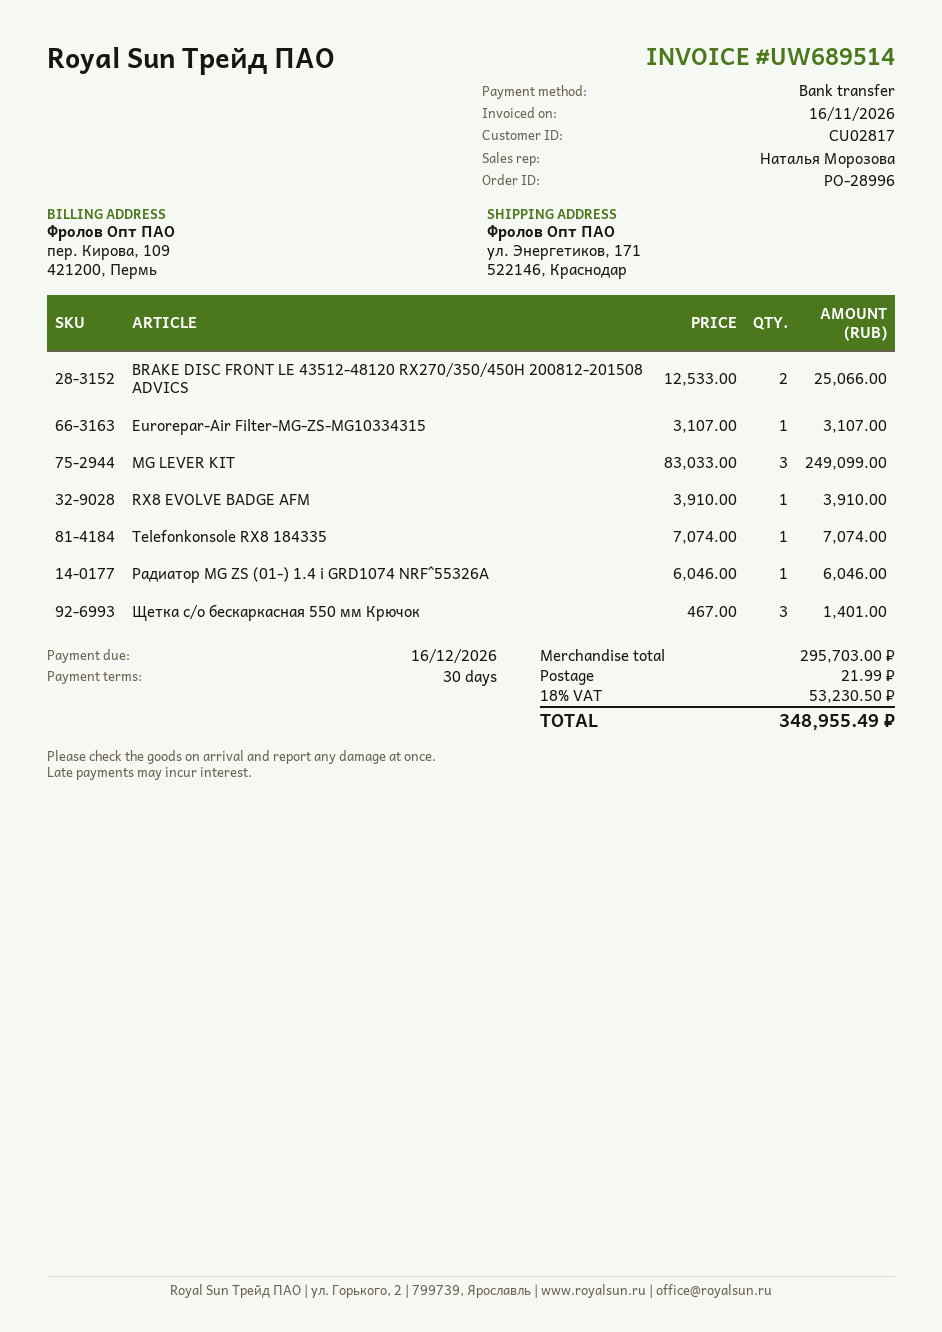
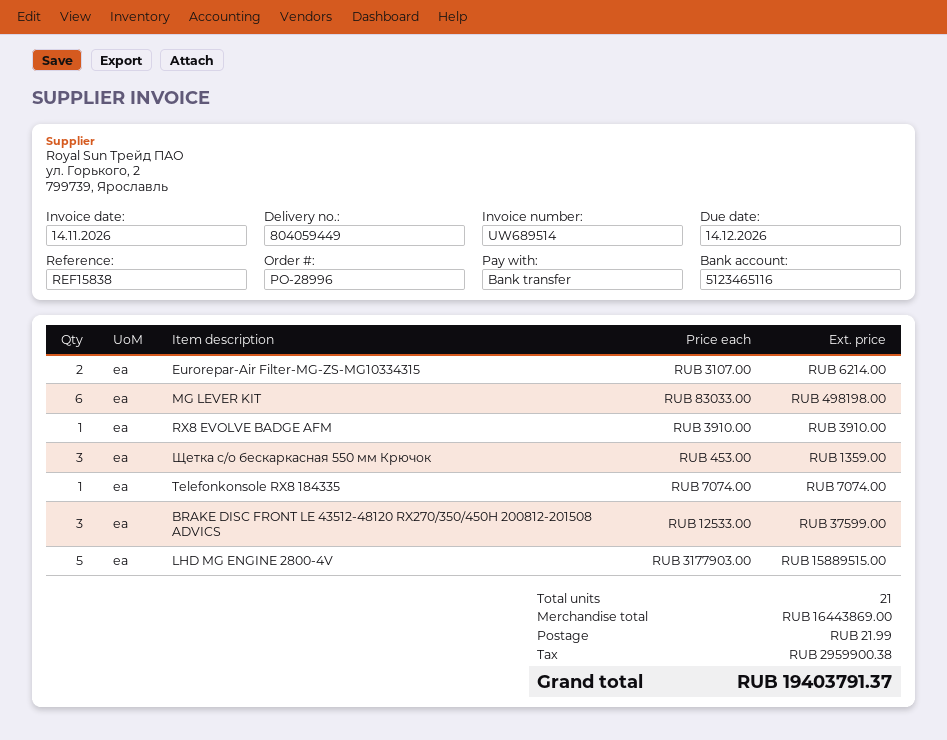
invoice date: 2026-11-16 -> 2026-11-14
due date: 2026-12-16 -> 2026-12-14
BRAKE DISC FRONT LE 43512-48120 RX270/350/450H 200812-201508 ADVICS: 2 x 12533.00 = 25066.00 -> 3 x 12533.00 = 37599.00
Eurorepar-Air Filter-MG-ZS-MG10334315: 1 x 3107.00 = 3107.00 -> 2 x 3107.00 = 6214.00
MG LEVER KIT: 3 x 83033.00 = 249099.00 -> 6 x 83033.00 = 498198.00
Радиатор MG ZS (01-) 1.4 i GRD1074 NRF^55326A: 1 x 6046.00 = 6046.00 -> none
Щетка с/о бескаркасная 550 мм Крючок: 3 x 467.00 = 1401.00 -> 3 x 453.00 = 1359.00
LHD MG ENGINE 2800-4V: none -> 5 x 3177903.00 = 15889515.00
subtotal: 295703.00 -> 16443869.00
tax: 53230.50 -> 2959900.38
total: 348955.49 -> 19403791.37

